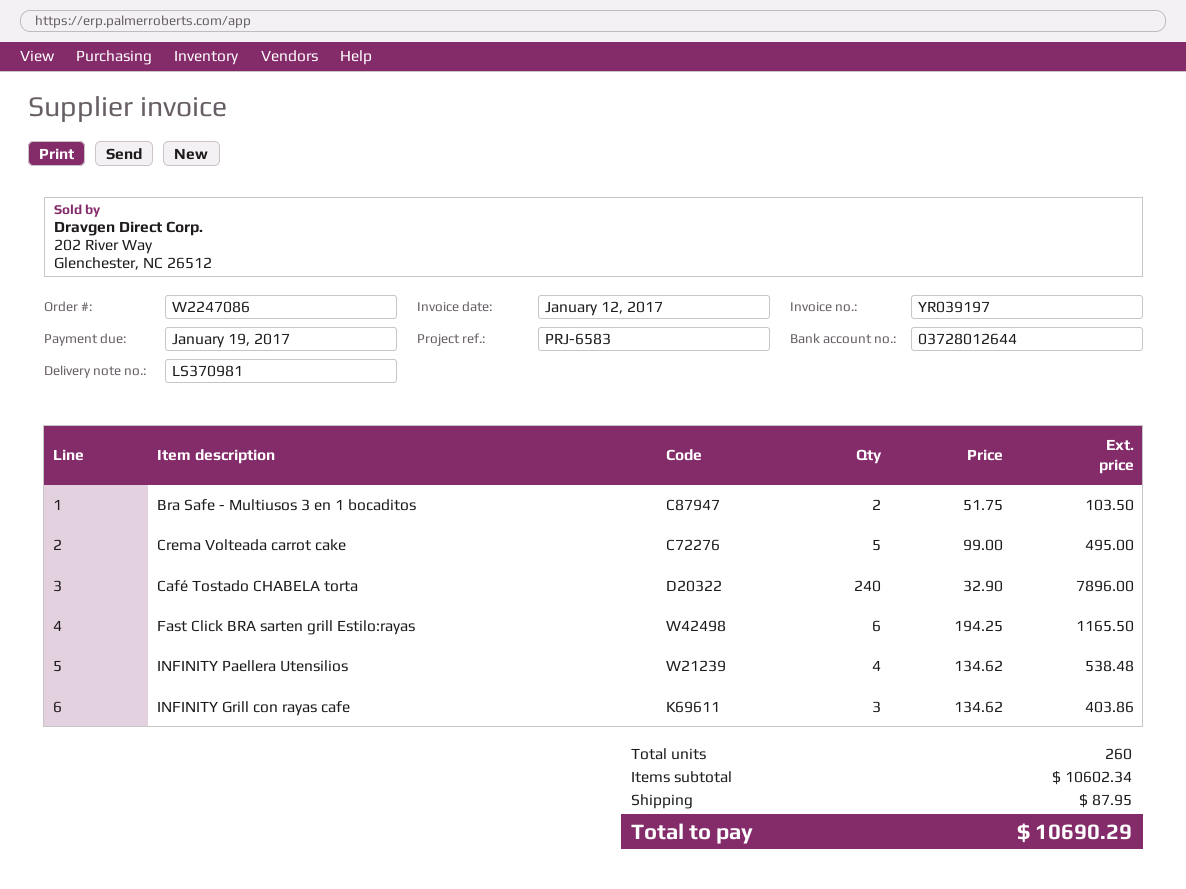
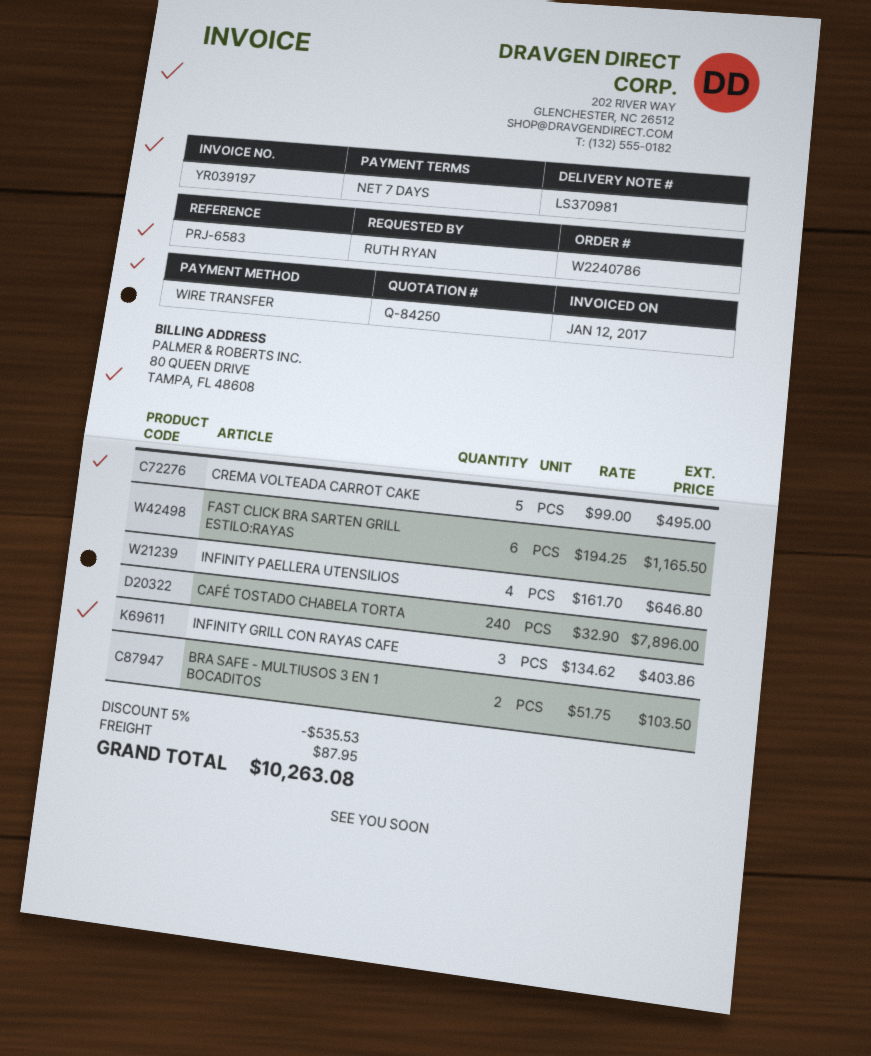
order number: W2247086 -> W2240786
INFINITY Paellera Utensilios: 4 x 134.62 = 538.48 -> 4 x 161.70 = 646.80
discount: none -> 5% = 535.53
total: 10690.29 -> 10263.08

